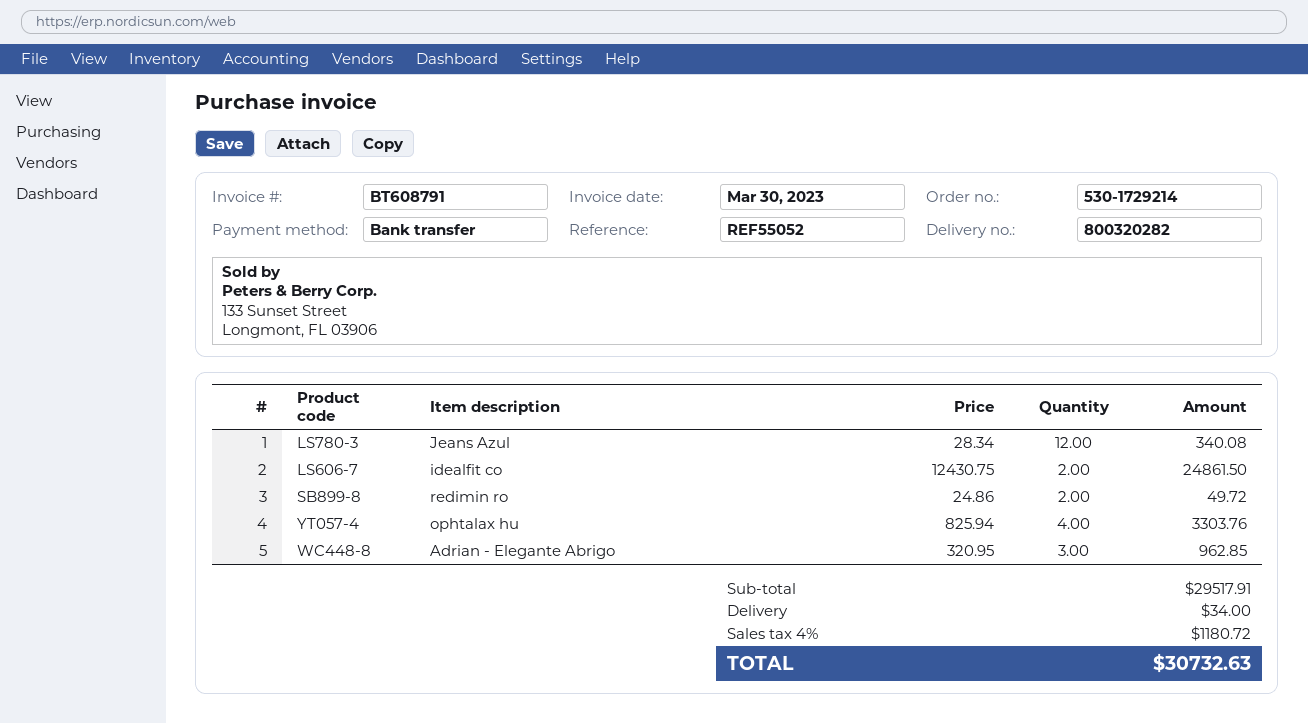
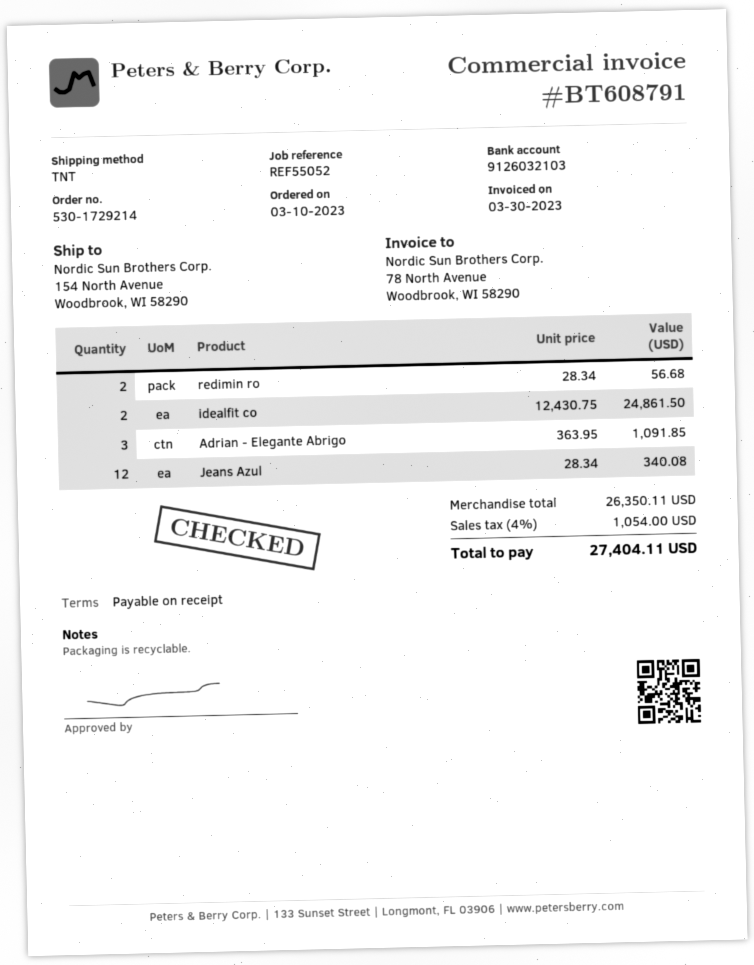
redimin ro: 2 x 24.86 = 49.72 -> 2 x 28.34 = 56.68
ophtalax hu: 4 x 825.94 = 3303.76 -> none
Adrian - Elegante Abrigo: 3 x 320.95 = 962.85 -> 3 x 363.95 = 1091.85
subtotal: 29517.91 -> 26350.11
shipping: 34.00 -> none
tax: 4% = 1180.72 -> 4% = 1054.00
total: 30732.63 -> 27404.11

